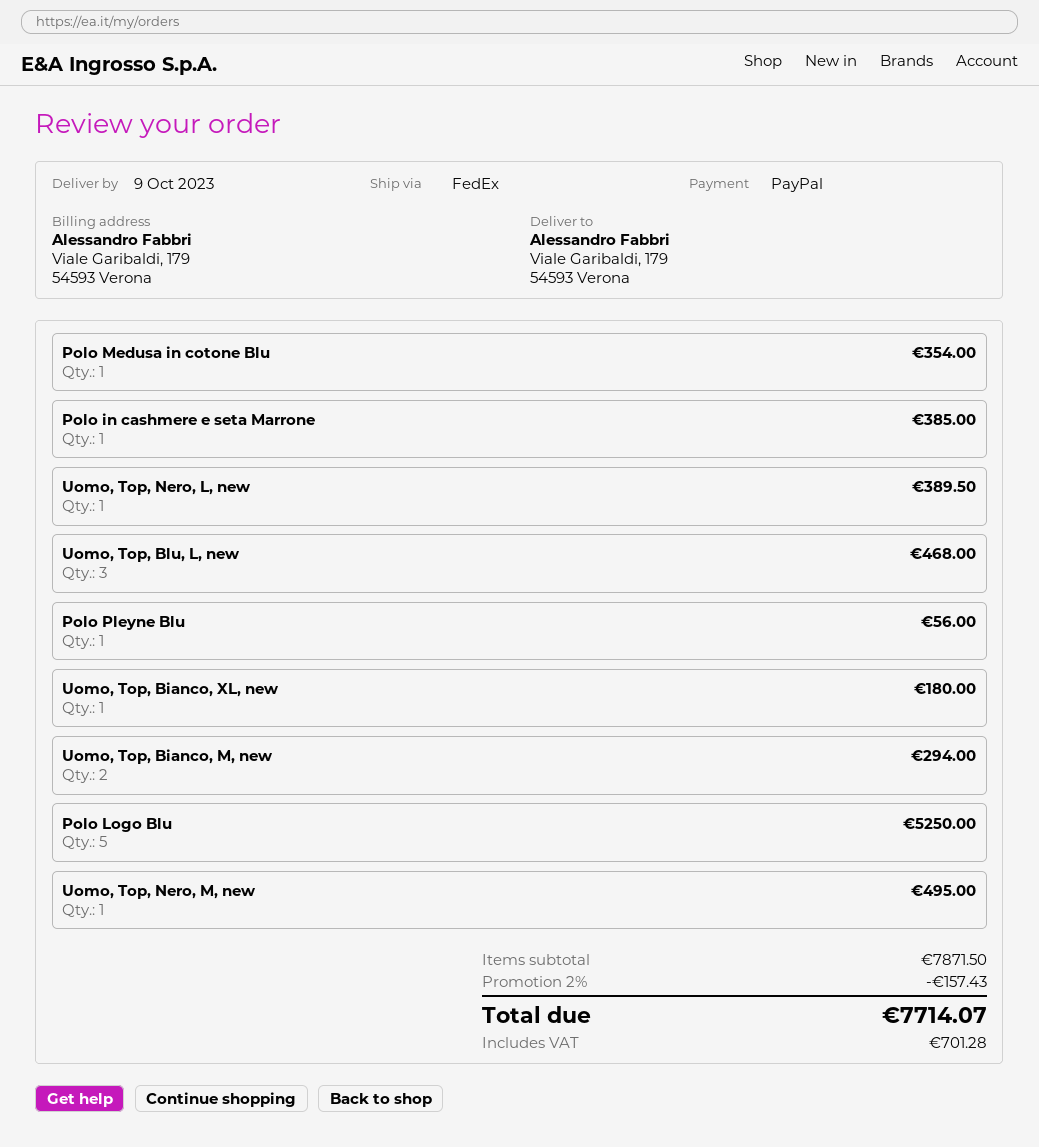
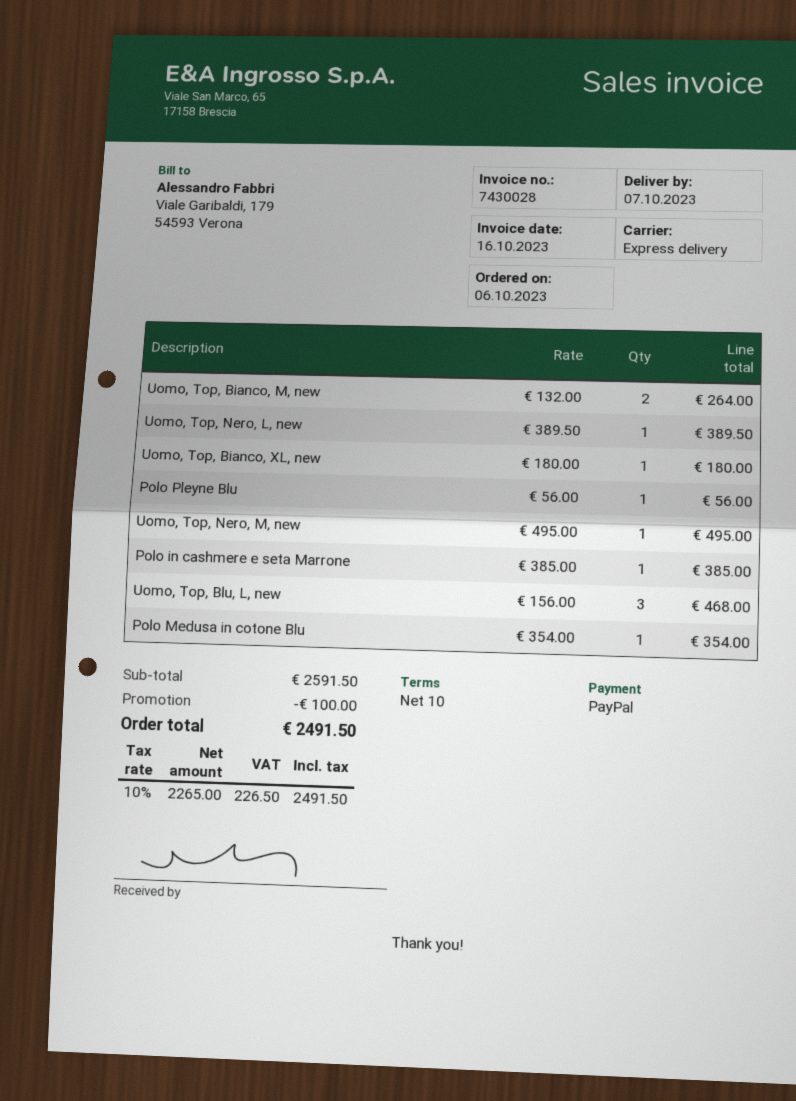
delivery date: 2023-10-09 -> 2023-10-07
shipping method: FedEx -> express
Uomo, Top, Bianco, M, new: 2 for 294.00 -> 2 for 264.00
Polo Logo Blu: 5 for 5250.00 -> none
subtotal: 7871.50 -> 2591.50
discount: 157.43 -> 100.00
tax: 701.28 -> 226.50
total: 7714.07 -> 2491.50

